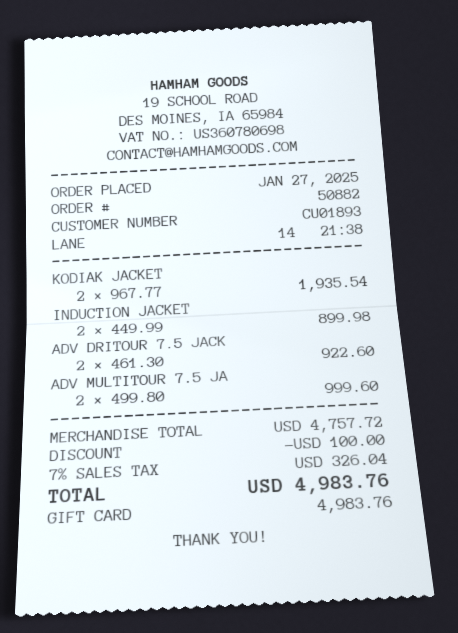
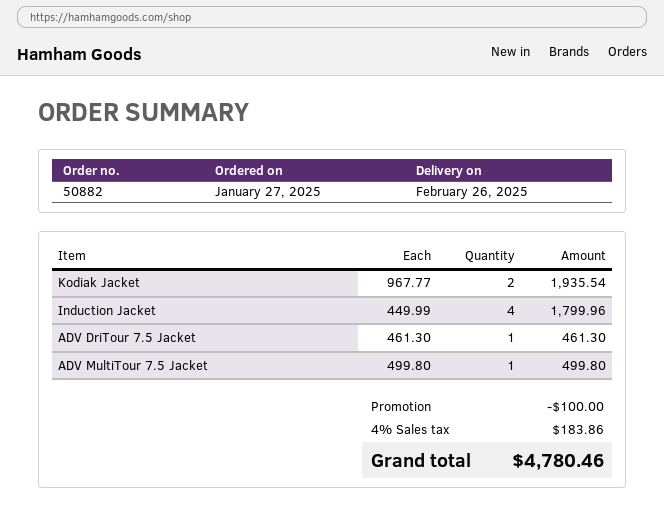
INDUCTION JACKET: 2 x 449.99 = 899.98 -> 4 x 449.99 = 1799.96
ADV DRITOUR 7.5 JACK: 2 x 461.30 = 922.60 -> 1 x 461.30 = 461.30
ADV MULTITOUR 7.5 JA: 2 x 499.80 = 999.60 -> 1 x 499.80 = 499.80
tax: 7% = 326.04 -> 4% = 183.86
total: 4983.76 -> 4780.46

